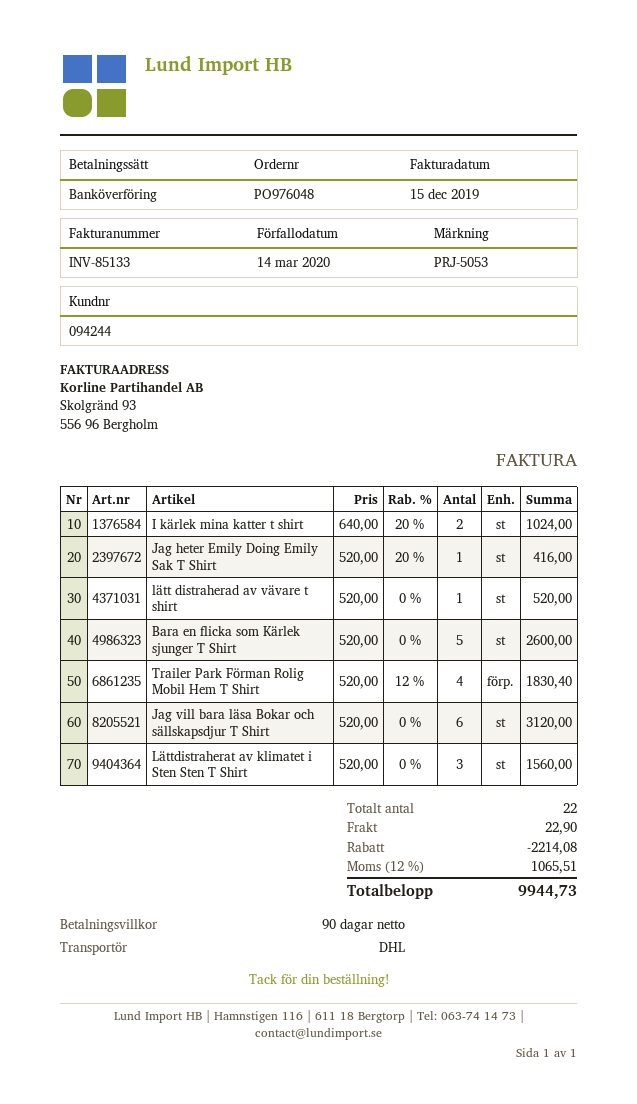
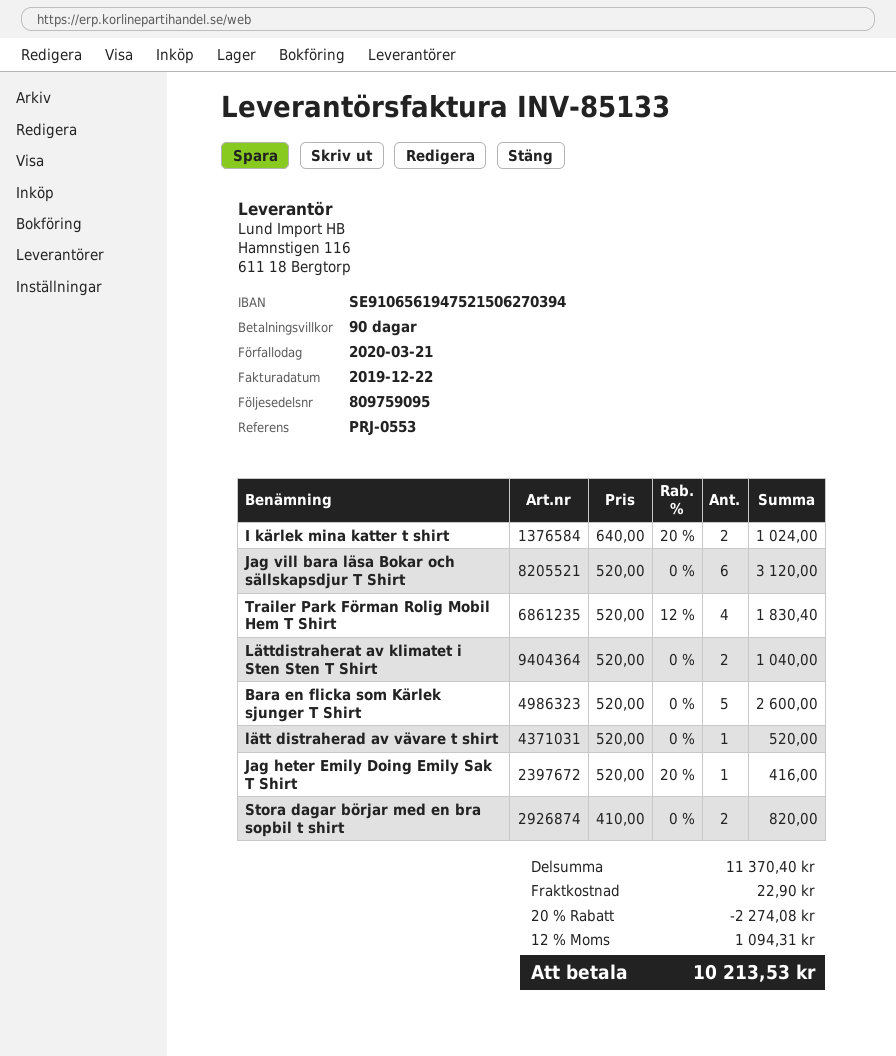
invoice date: 2019-12-15 -> 2019-12-22
due date: 2020-03-14 -> 2020-03-21
reference: PRJ-5053 -> PRJ-0553
Lättdistraherat av klimatet i Sten Sten T Shirt: 3 x 520.00 = 1560.00 -> 2 x 520.00 = 1040.00
Stora dagar börjar med en bra sopbil t shirt: none -> 2 x 410.00 = 820.00
discount: 2214.08 -> 2274.08
tax: 12% = 1065.51 -> 12% = 1094.31
total: 9944.73 -> 10213.53

